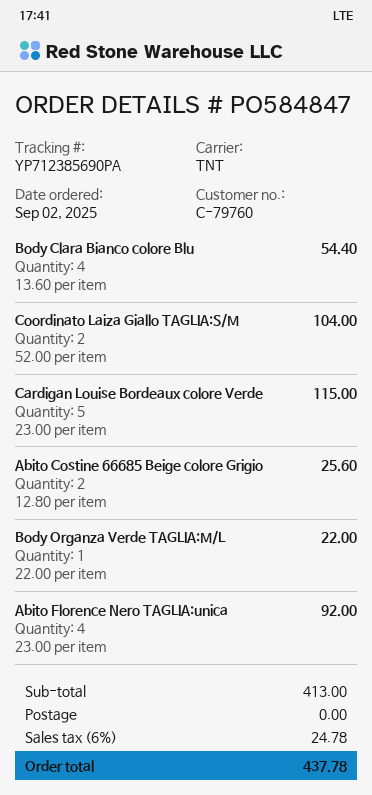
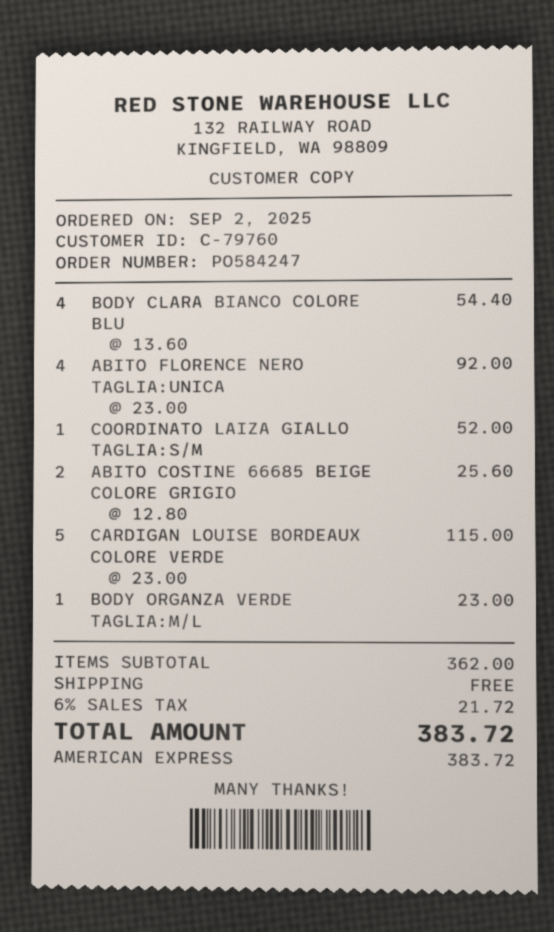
order number: PO584847 -> PO584247
Coordinato Laiza Giallo TAGLIA:S/M: 2 x 52.00 = 104.00 -> 1 x 52.00 = 52.00
Body Organza Verde TAGLIA:M/L: 1 x 22.00 = 22.00 -> 1 x 23.00 = 23.00
subtotal: 413.00 -> 362.00
tax: 6% = 24.78 -> 6% = 21.72
total: 437.78 -> 383.72

